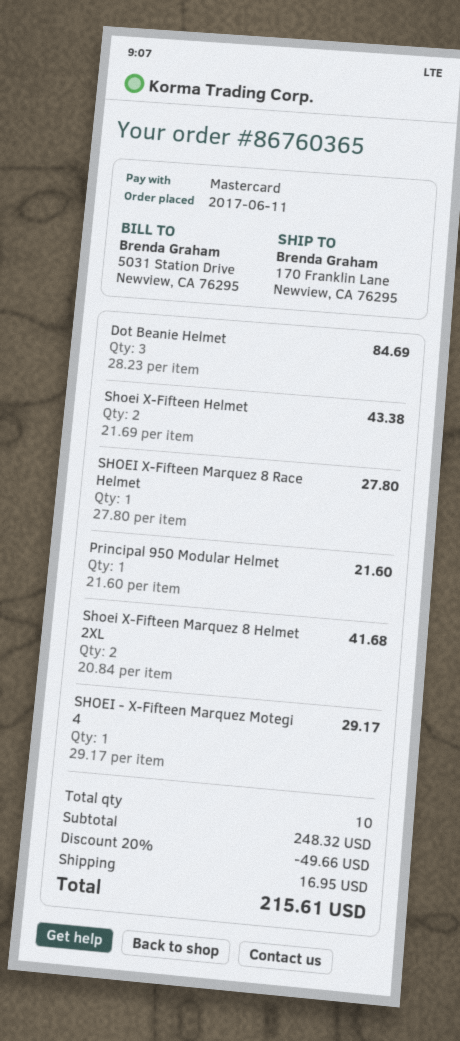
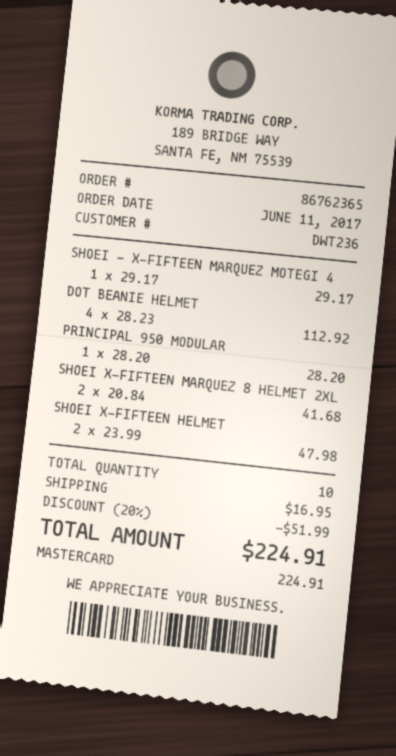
order number: 86760365 -> 86762365
Dot Beanie Helmet: 3 x 28.23 = 84.69 -> 4 x 28.23 = 112.92
Shoei X-Fifteen Helmet: 2 x 21.69 = 43.38 -> 2 x 23.99 = 47.98
SHOEI X-Fifteen Marquez 8 Race Helmet: 1 x 27.80 = 27.80 -> none
Principal 950 Modular Helmet: 1 x 21.60 = 21.60 -> 1 x 28.20 = 28.20
discount: 20% = 49.66 -> 20% = 51.99
total: 215.61 -> 224.91

